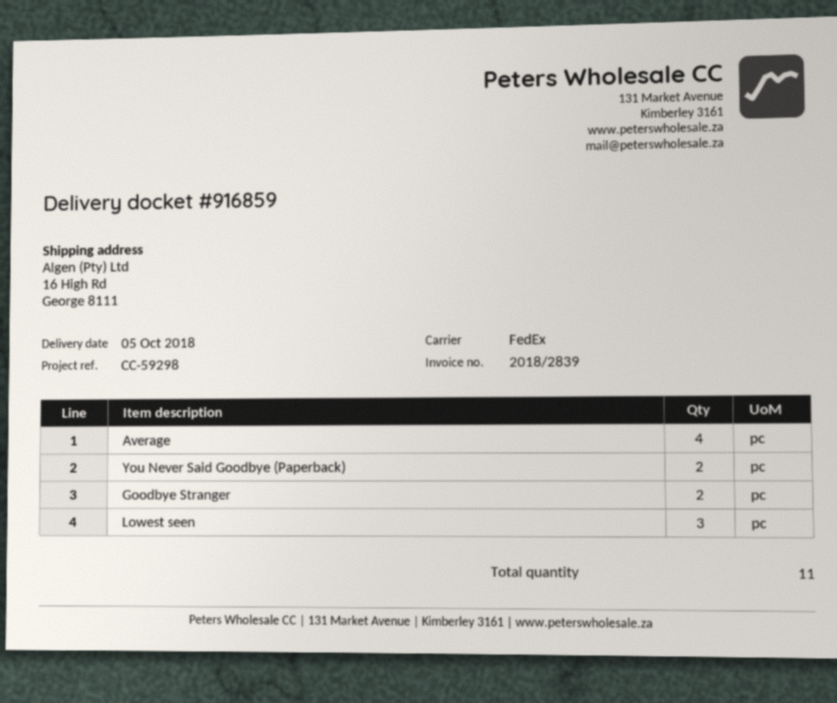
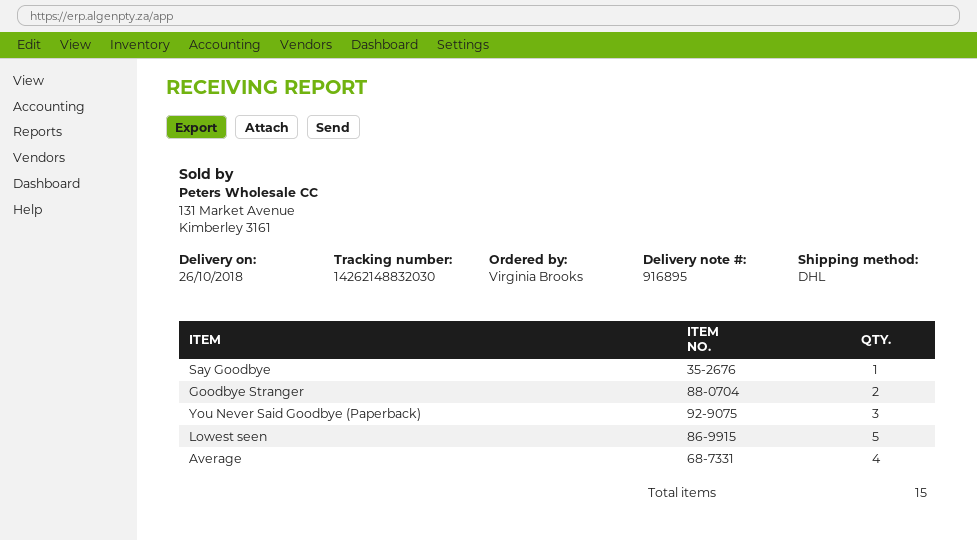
delivery note number: 916859 -> 916895
delivery date: 2018-10-05 -> 2018-10-26
shipping method: FedEx -> DHL
You Never Said Goodbye (Paperback): 2 -> 3
Lowest seen: 3 -> 5
Say Goodbye: none -> 1
total quantity: 11 -> 15

